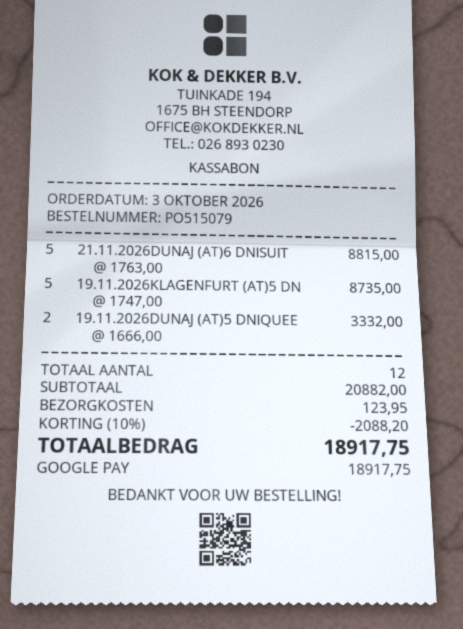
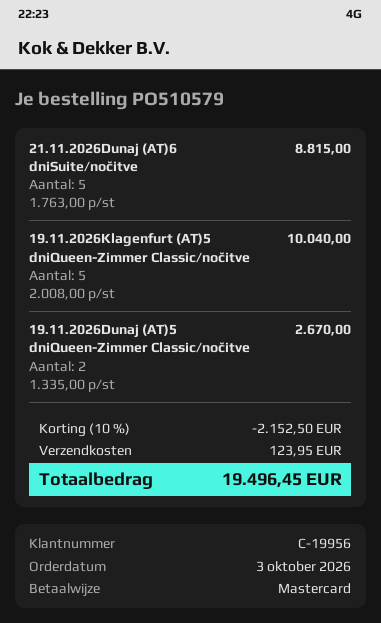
order number: PO515079 -> PO510579
payment method: Google Pay -> Mastercard
19.11.2026KLAGENFURT (AT)5 DN: 5 x 1747.00 = 8735.00 -> 5 x 2008.00 = 10040.00
19.11.2026DUNAJ (AT)5 DNIQUEE: 2 x 1666.00 = 3332.00 -> 2 x 1335.00 = 2670.00
discount: 10% = 2088.20 -> 10% = 2152.50
total: 18917.75 -> 19496.45

